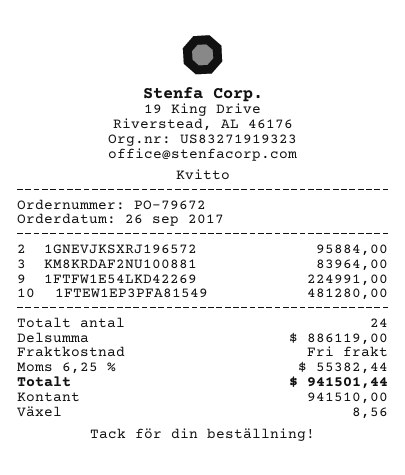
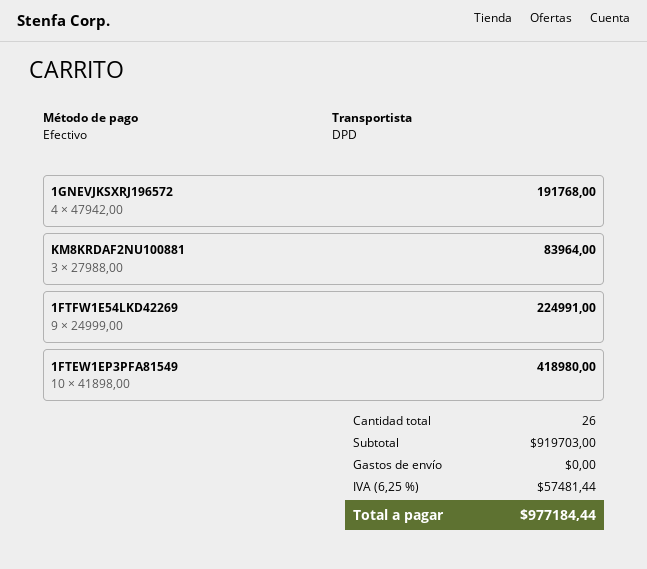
1GNEVJKSXRJ196572: 2 for 95884.00 -> 4 for 191768.00
1FTEW1EP3PFA81549: 10 for 481280.00 -> 10 for 418980.00
total quantity: 24 -> 26
subtotal: 886119.00 -> 919703.00
tax: 6.25% = 55382.44 -> 6.25% = 57481.44
total: 941501.44 -> 977184.44

